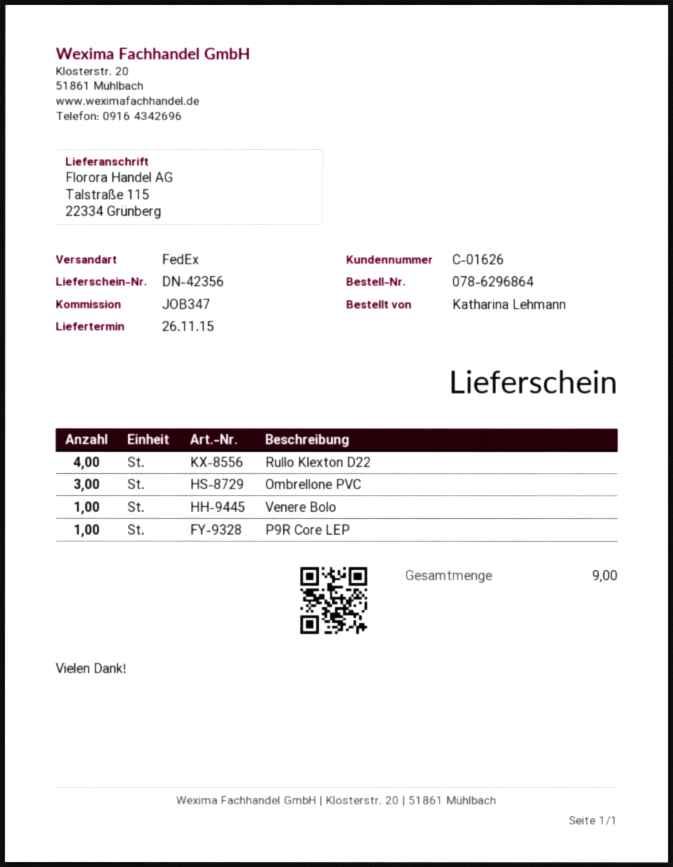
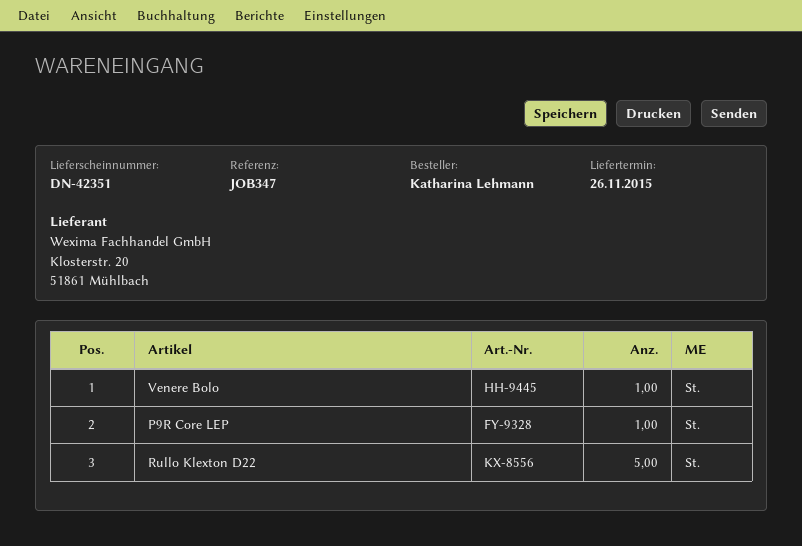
delivery note number: DN-42356 -> DN-42351
Rullo Klexton D22: 4 -> 5
Ombrellone PVC: 3 -> none

